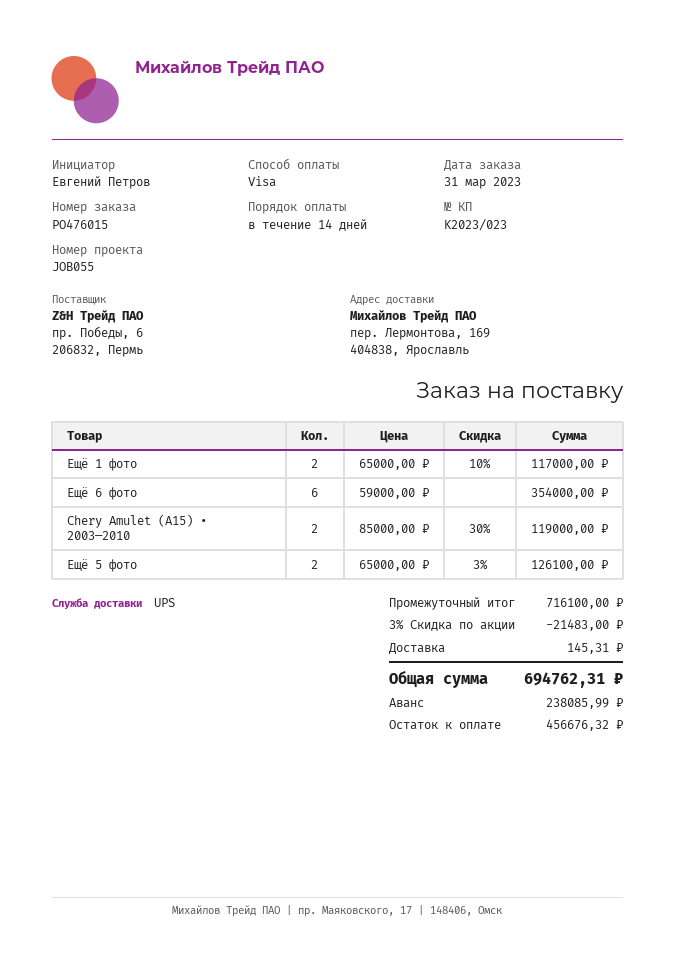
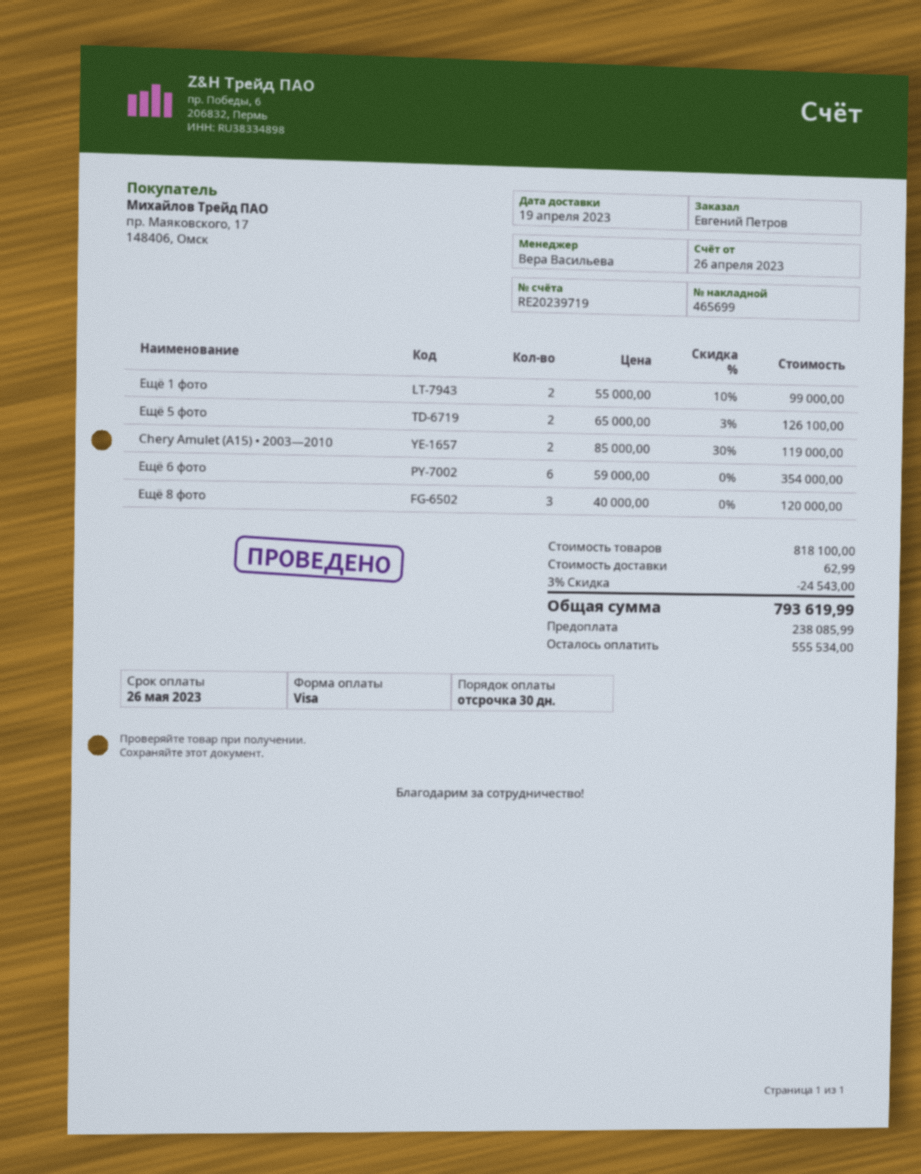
payment terms: 14 days -> 30 days
Ещё 1 фото: 2 x 65000.00 - 10% = 117000.00 -> 2 x 55000.00 - 10% = 99000.00
Ещё 8 фото: none -> 3 x 40000.00 = 120000.00
subtotal: 716100.00 -> 818100.00
discount: 3% = 21483.00 -> 3% = 24543.00
shipping: 145.31 -> 62.99
total: 694762.31 -> 793619.99
balance: 456676.32 -> 555534.00

